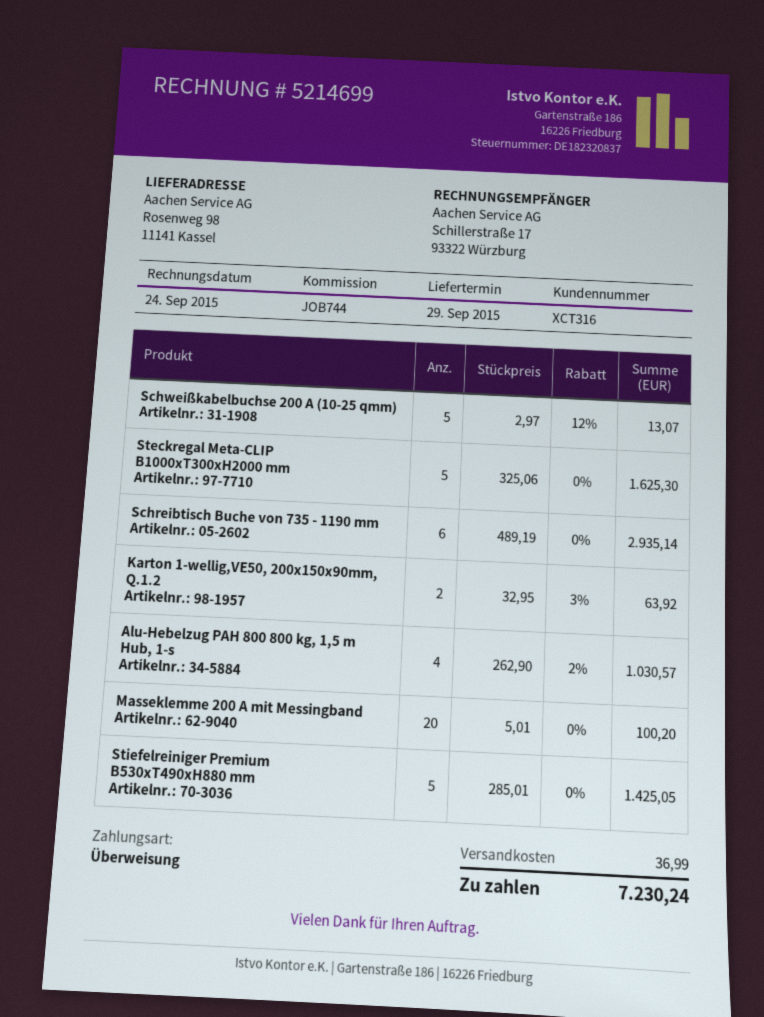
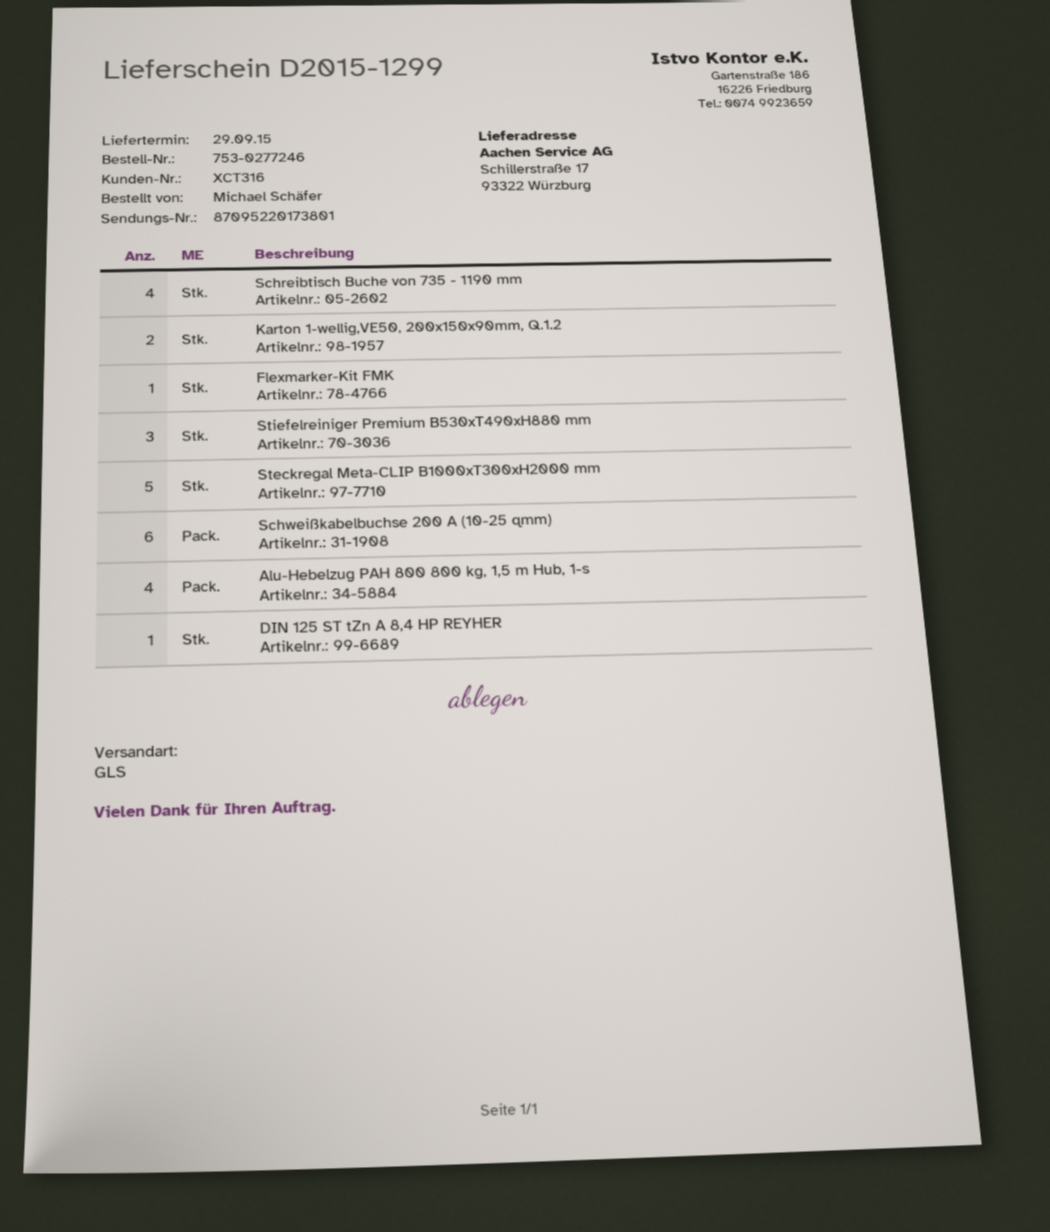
ship to: Rosenweg 98, 11141 Kassel -> Schillerstraße 17, 93322 Würzburg
Schweißkabelbuchse 200 A (10-25 qmm): 5 -> 6
Schreibtisch Buche von 735 - 1190 mm: 6 -> 4
Masseklemme 200 A mit Messingband: 20 -> none
Stiefelreiniger Premium B530xT490xH880 mm: 5 -> 3
Flexmarker-Kit FMK: none -> 1
DIN 125 ST tZn A 8,4 HP REYHER: none -> 1

